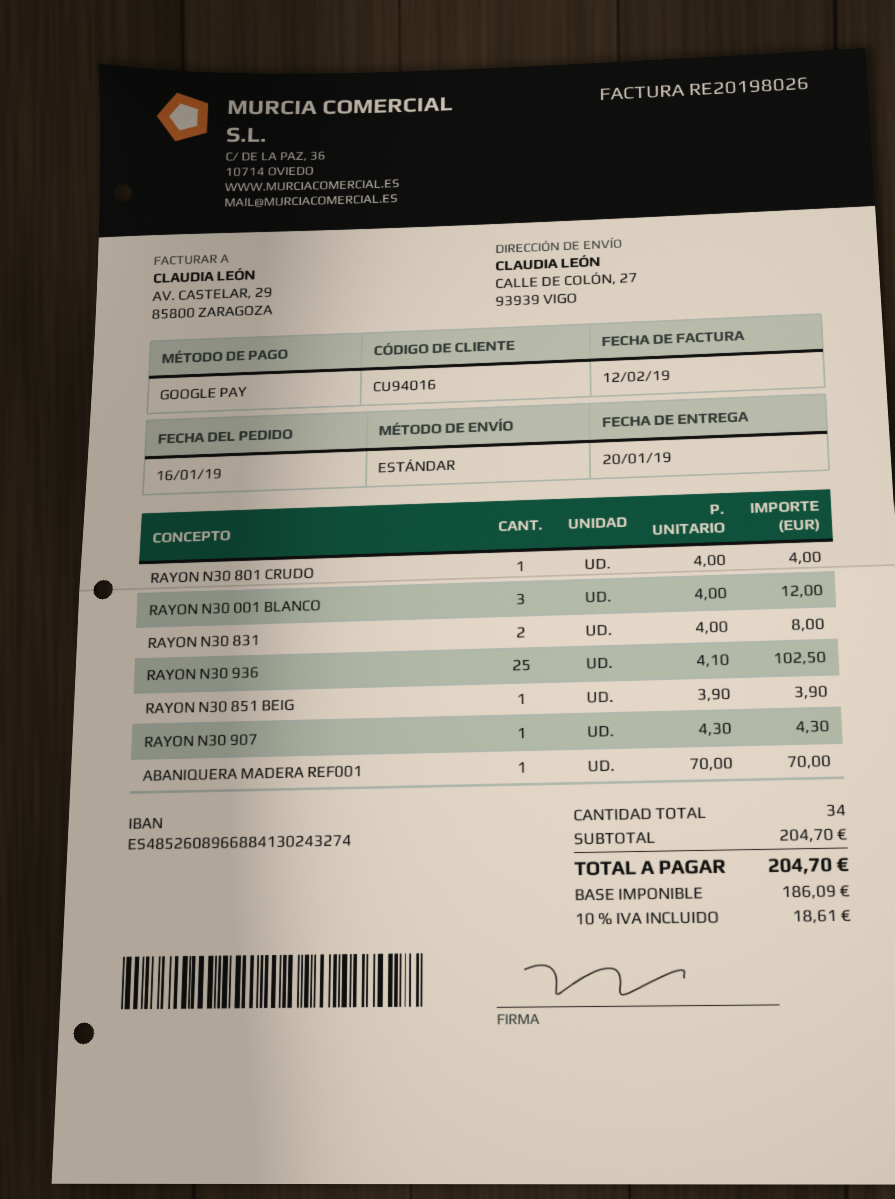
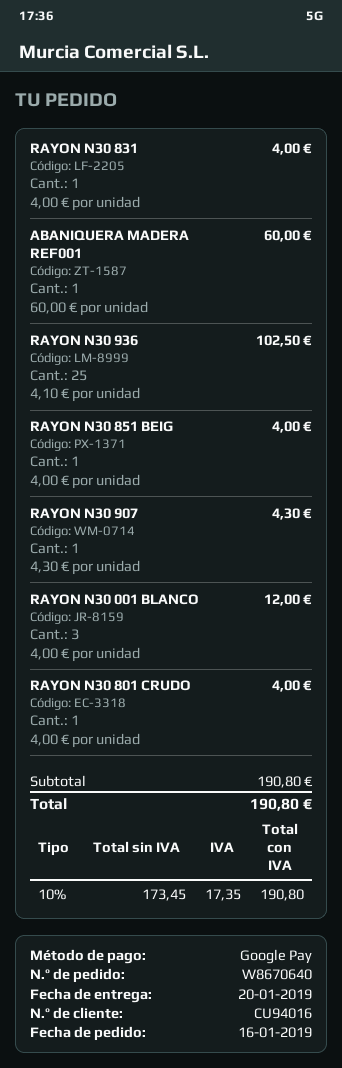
RAYON N30 831: 2 x 4.00 = 8.00 -> 1 x 4.00 = 4.00
RAYON N30 851 BEIG: 1 x 3.90 = 3.90 -> 1 x 4.00 = 4.00
ABANIQUERA MADERA REF001: 1 x 70.00 = 70.00 -> 1 x 60.00 = 60.00
subtotal: 204.70 -> 190.80
net: 186.09 -> 173.45
tax: 10% = 18.61 -> 10% = 17.35
total: 204.70 -> 190.80

